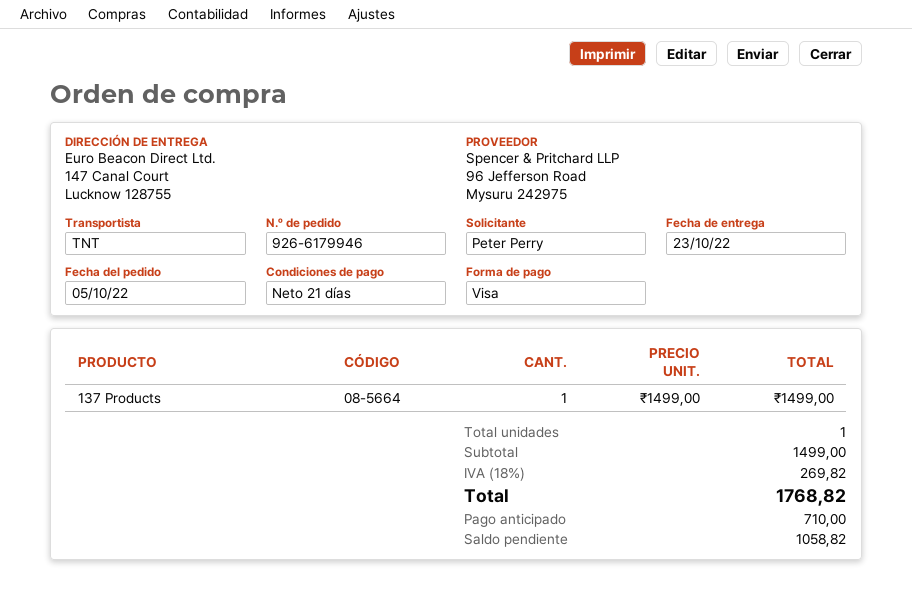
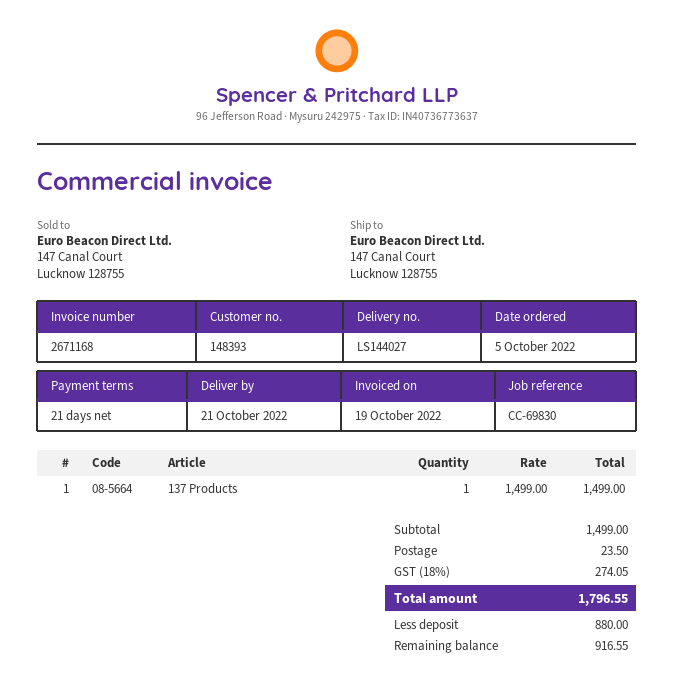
delivery date: 2022-10-23 -> 2022-10-21
shipping: none -> 23.50
tax: 18% = 269.82 -> 18% = 274.05
total: 1768.82 -> 1796.55
deposit: 710.00 -> 880.00
balance: 1058.82 -> 916.55

